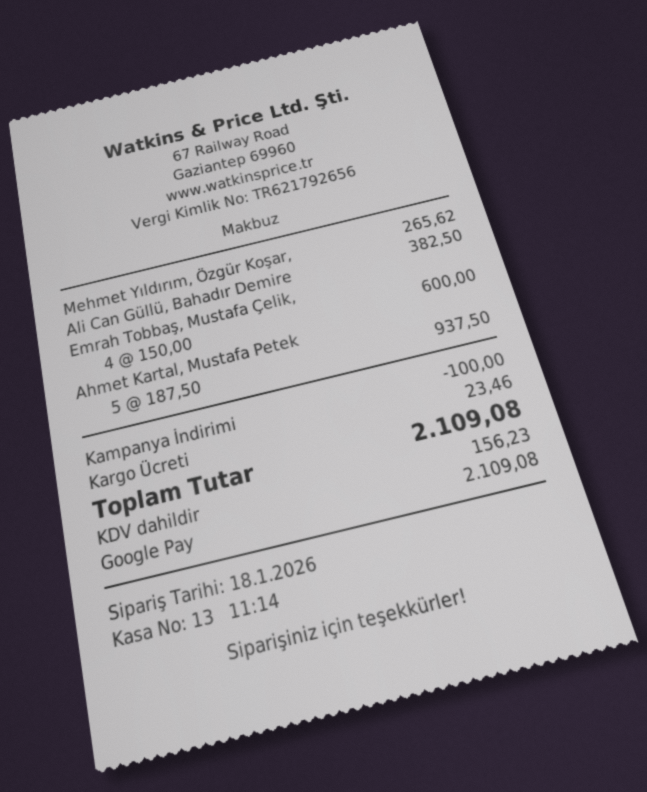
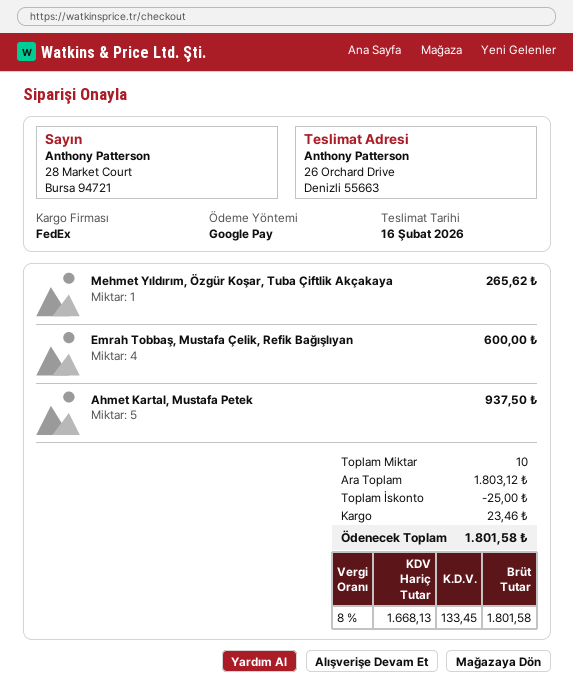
Ali Can Güllü, Bahadır Demire: 1 for 382.50 -> none
discount: 100.00 -> 25.00
tax: 156.23 -> 133.45
total: 2109.08 -> 1801.58

